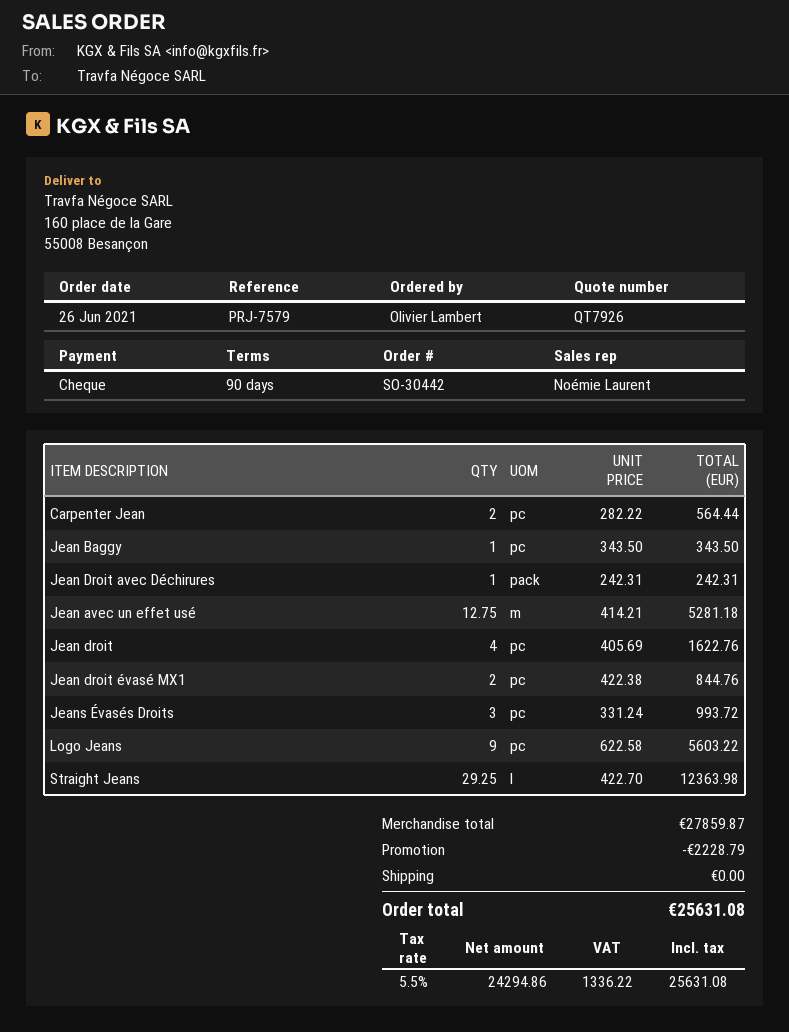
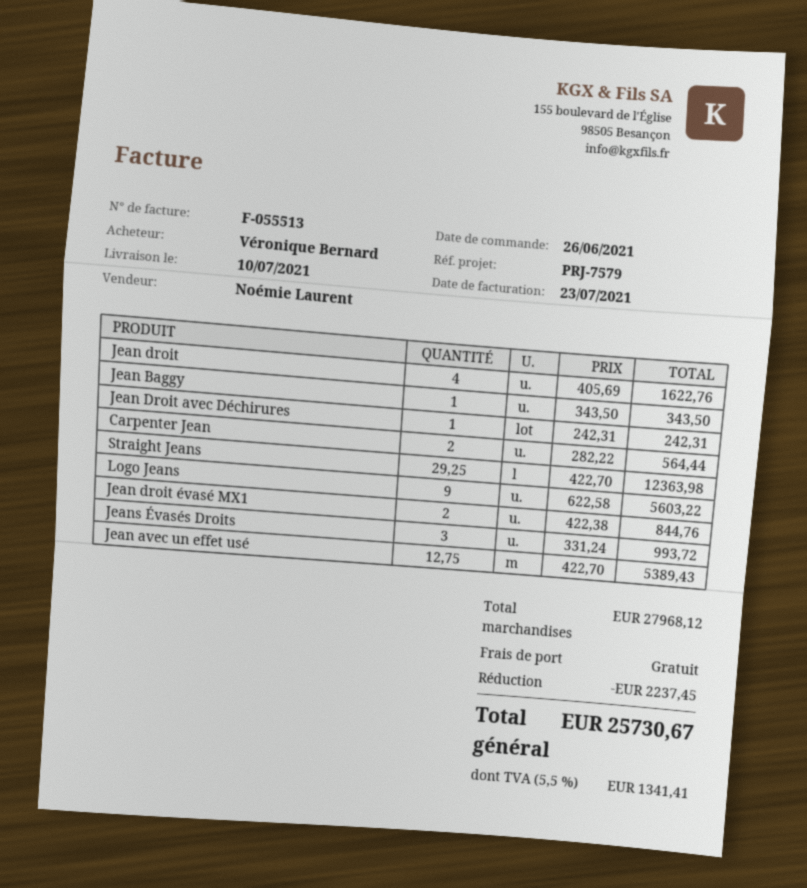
ordered by: Olivier Lambert -> Véronique Bernard
Jean avec un effet usé: 12.75 x 414.21 = 5281.18 -> 12.75 x 422.70 = 5389.43
subtotal: 27859.87 -> 27968.12
discount: 2228.79 -> 2237.45
tax: 5.5% = 1336.22 -> 5.5% = 1341.41
total: 25631.08 -> 25730.67

